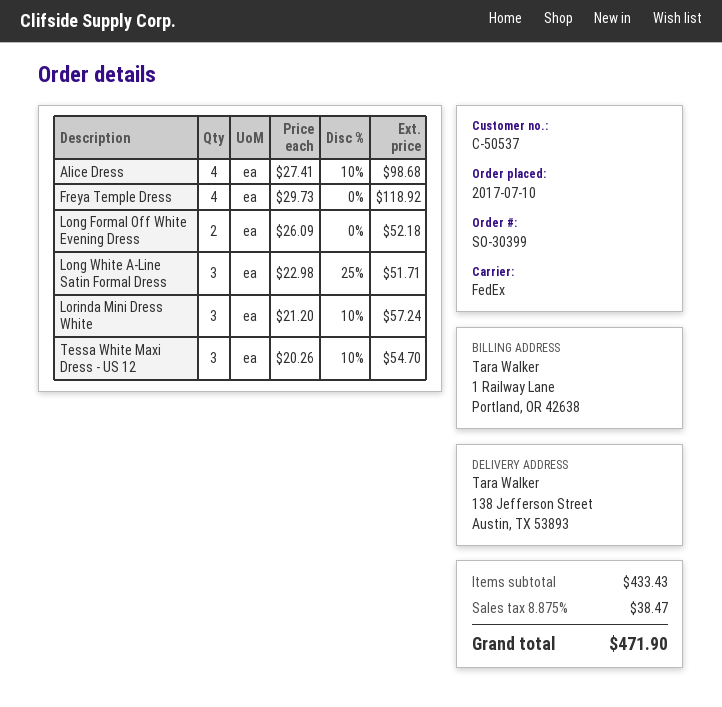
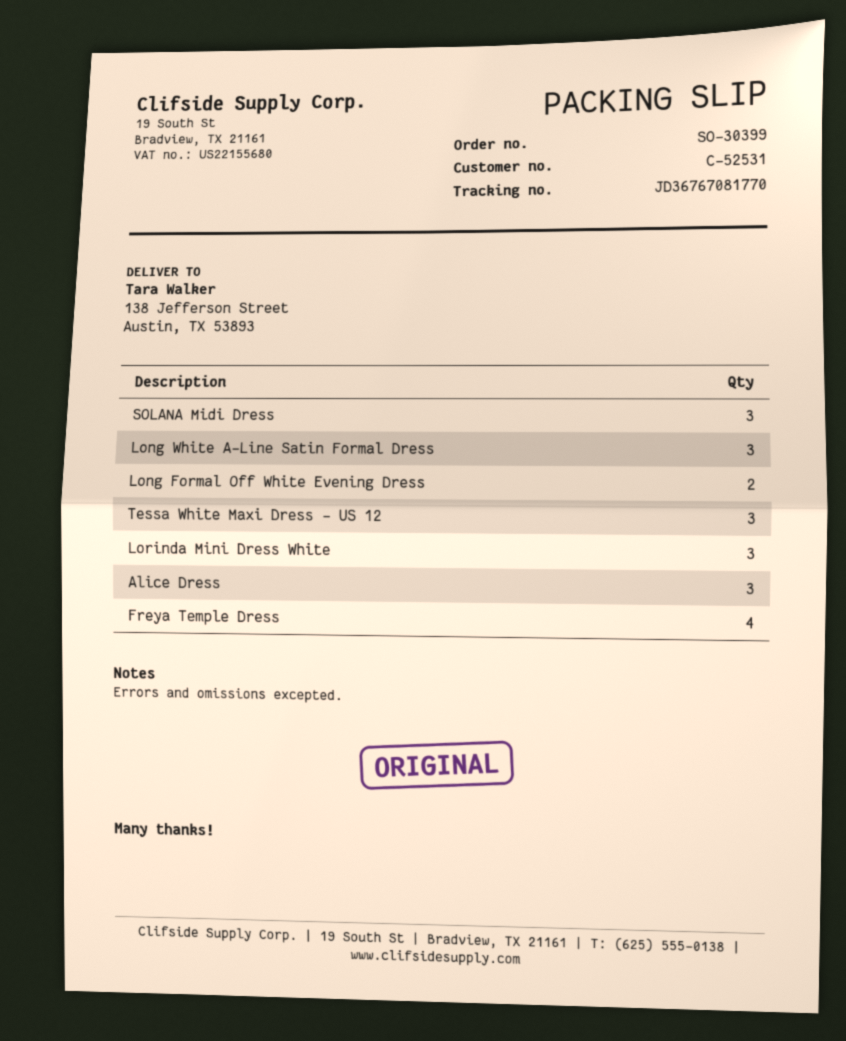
customer number: C-50537 -> C-52531
Alice Dress: 4 -> 3
SOLANA Midi Dress: none -> 3

